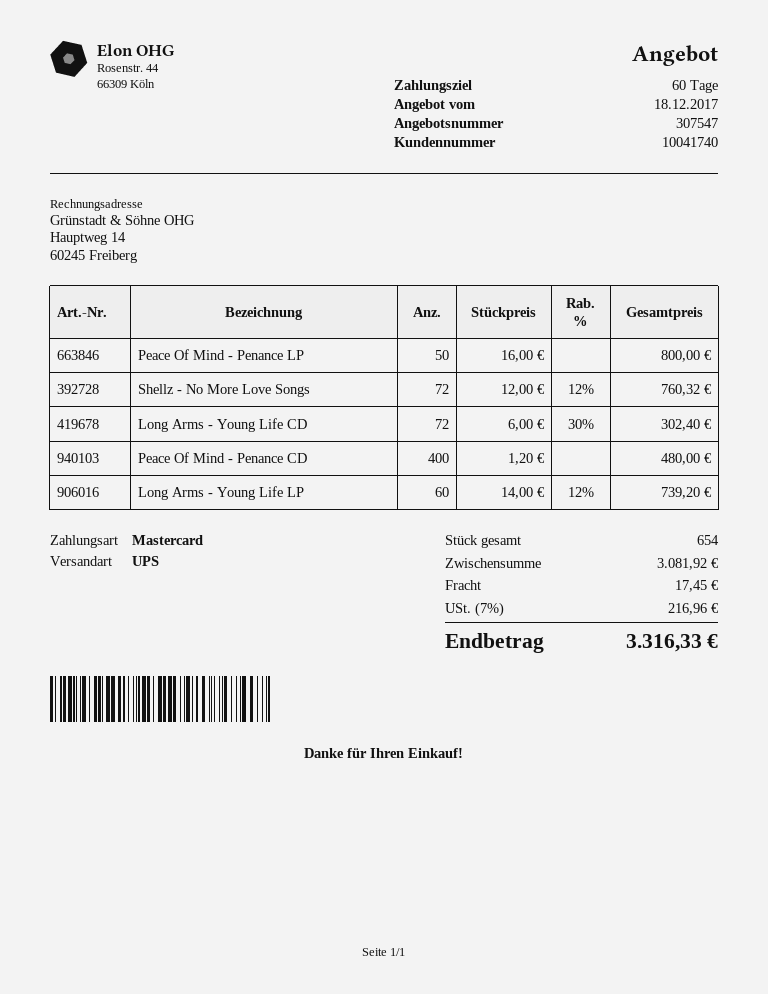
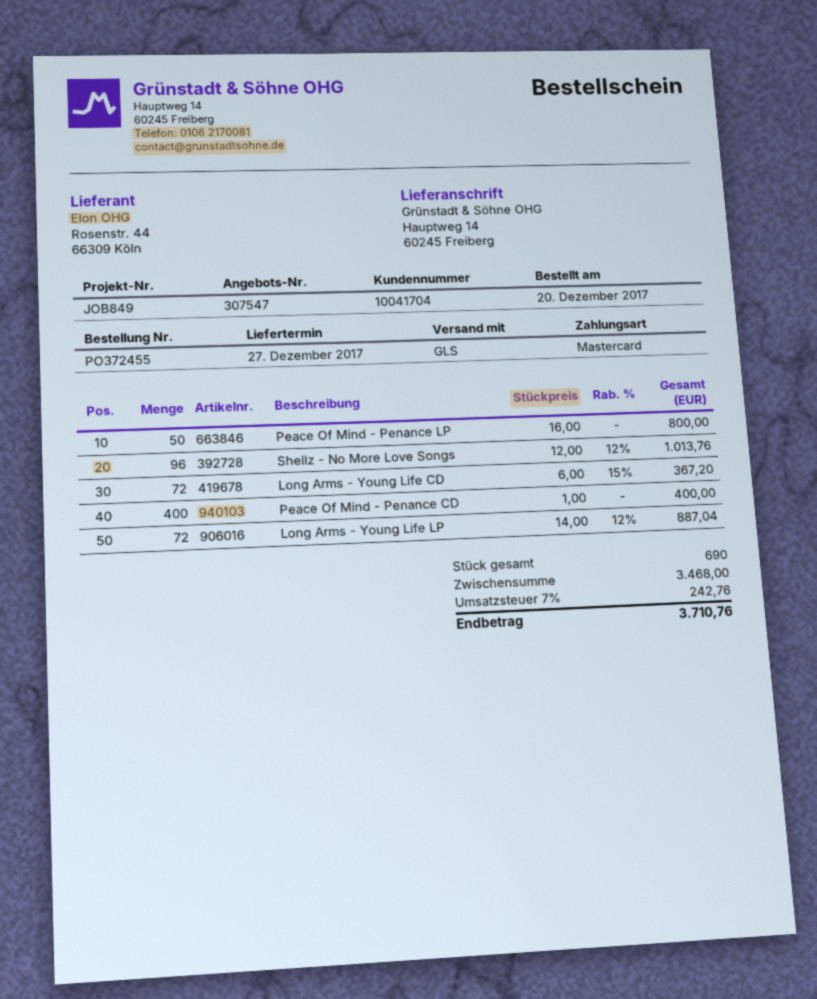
customer number: 10041740 -> 10041704
shipping method: UPS -> GLS
Shellz - No More Love Songs: 72 x 12.00 - 12% = 760.32 -> 96 x 12.00 - 12% = 1013.76
Long Arms - Young Life CD: 72 x 6.00 - 30% = 302.40 -> 72 x 6.00 - 15% = 367.20
Peace Of Mind - Penance CD: 400 x 1.20 = 480.00 -> 400 x 1.00 = 400.00
Long Arms - Young Life LP: 60 x 14.00 - 12% = 739.20 -> 72 x 14.00 - 12% = 887.04
total quantity: 654 -> 690
subtotal: 3081.92 -> 3468.00
shipping: 17.45 -> none
tax: 7% = 216.96 -> 7% = 242.76
total: 3316.33 -> 3710.76

